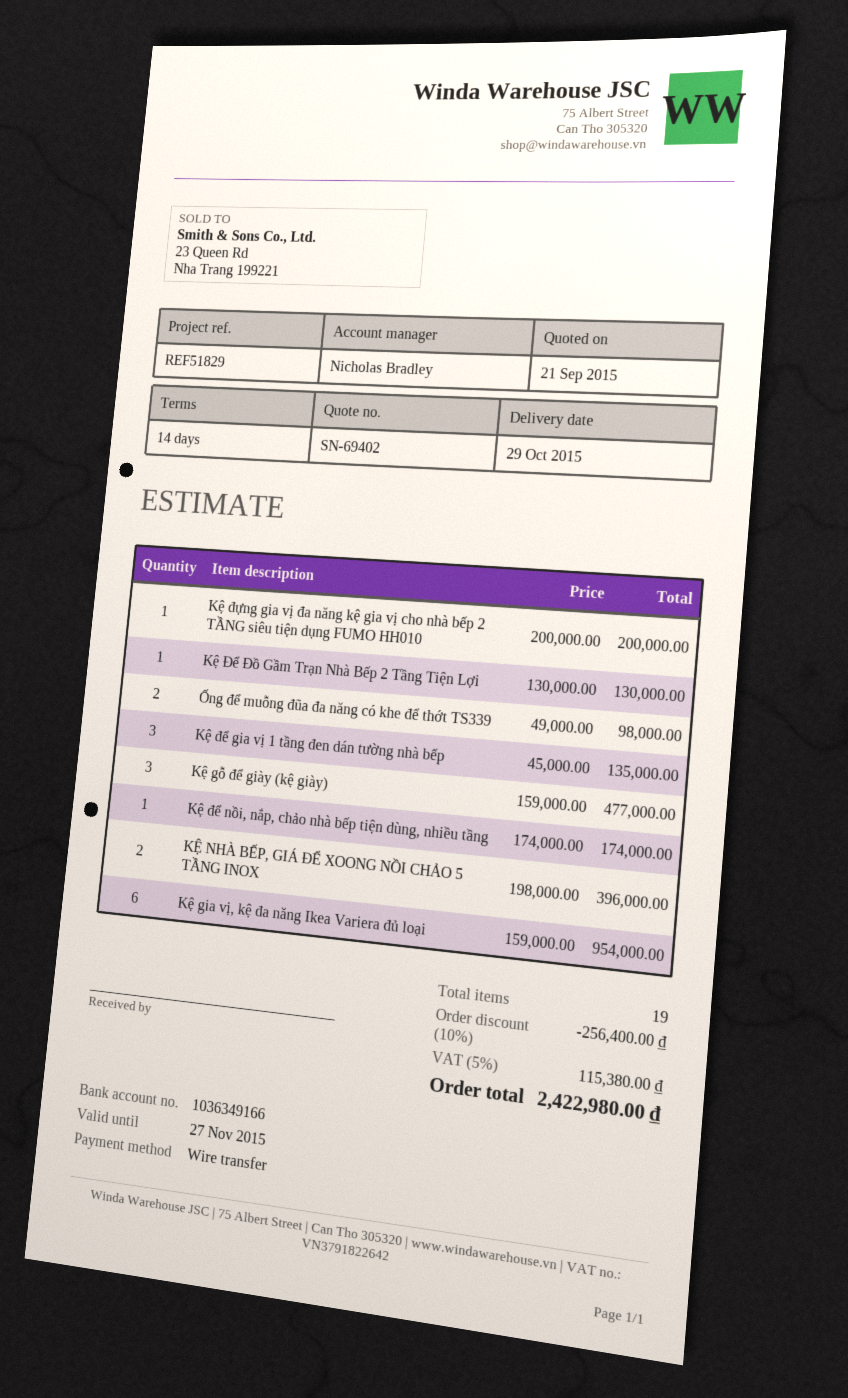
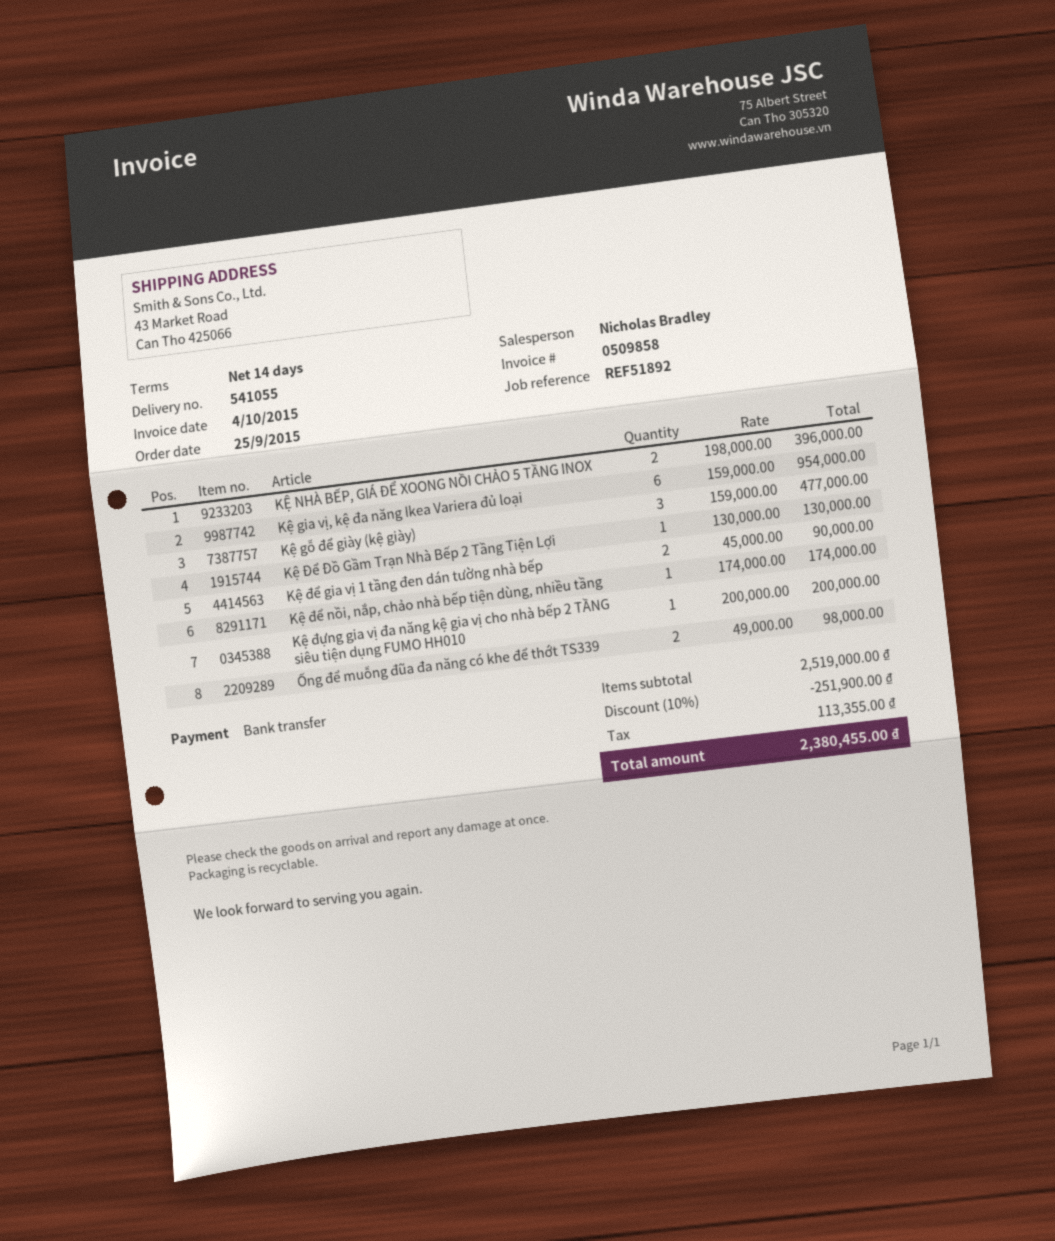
reference: REF51829 -> REF51892
Kệ để gia vị 1 tầng đen dán tường nhà bếp: 3 x 45000.00 = 135000.00 -> 2 x 45000.00 = 90000.00
discount: 10% = 256400.00 -> 10% = 251900.00
tax: 115380.00 -> 113355.00
total: 2422980.00 -> 2380455.00

